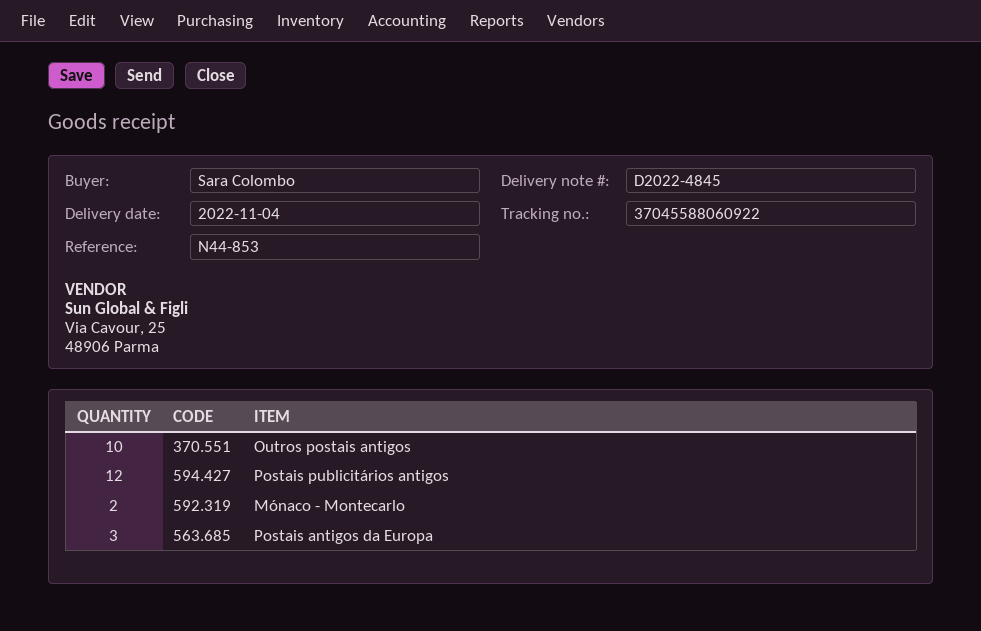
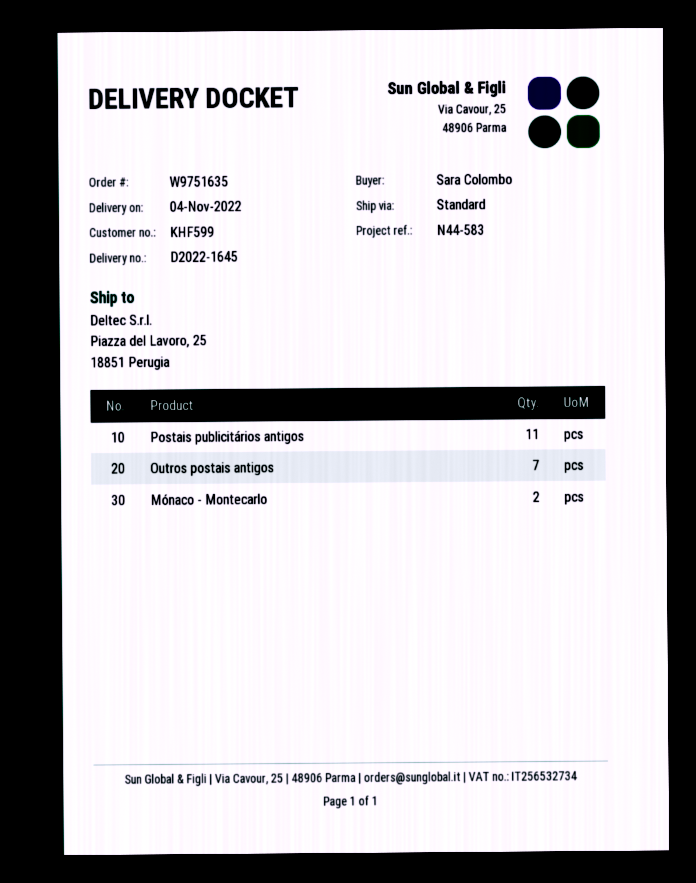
delivery note number: D2022-4845 -> D2022-1645
reference: N44-853 -> N44-583
Outros postais antigos: 10 -> 7
Postais publicitários antigos: 12 -> 11
Postais antigos da Europa: 3 -> none

